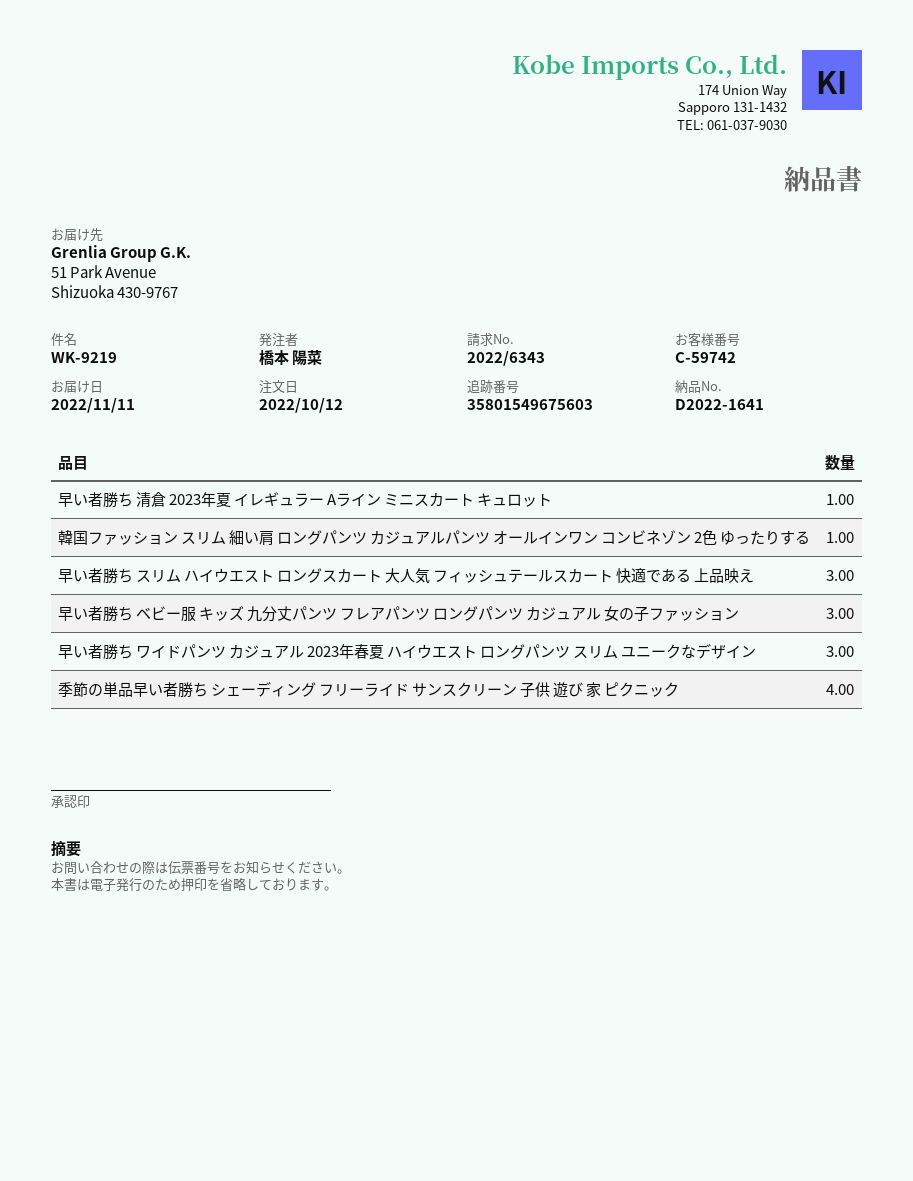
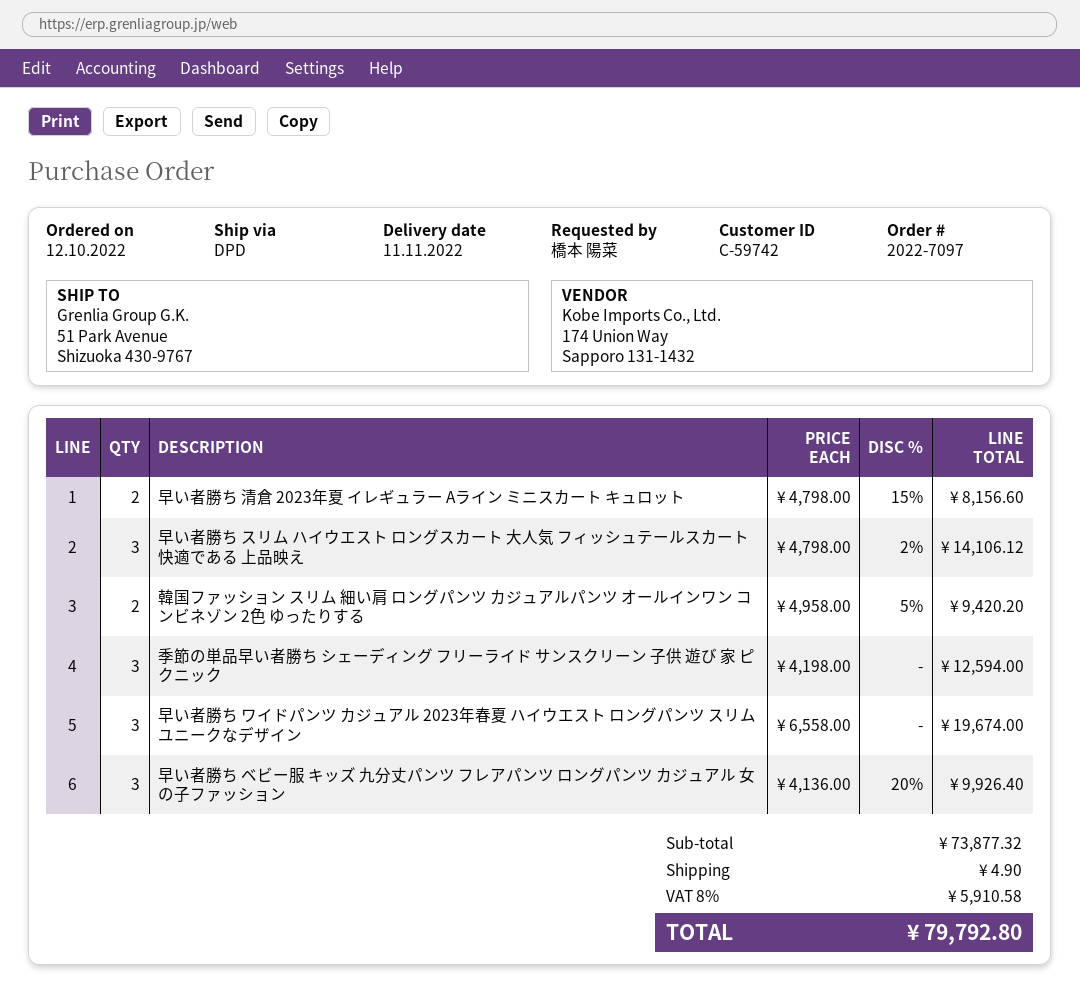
早い者勝ち 清倉 2023年夏 イレギュラー Aライン ミニスカート キュロット: 1 -> 2
韓国ファッション スリム 細い肩 ロングパンツ カジュアルパンツ オールインワン コンビネゾン 2色 ゆったりする: 1 -> 2
季節の単品早い者勝ち シェーディング フリーライド サンスクリーン 子供 遊び 家 ピクニック: 4 -> 3

